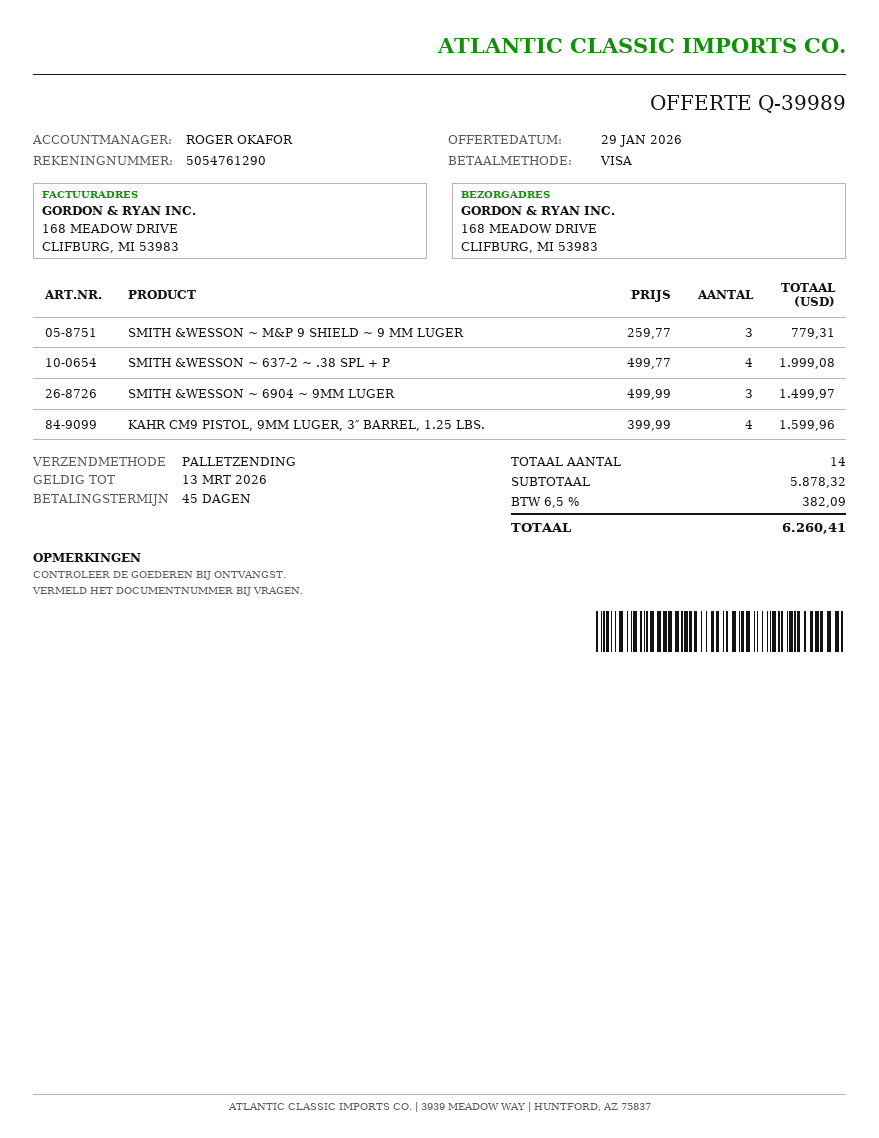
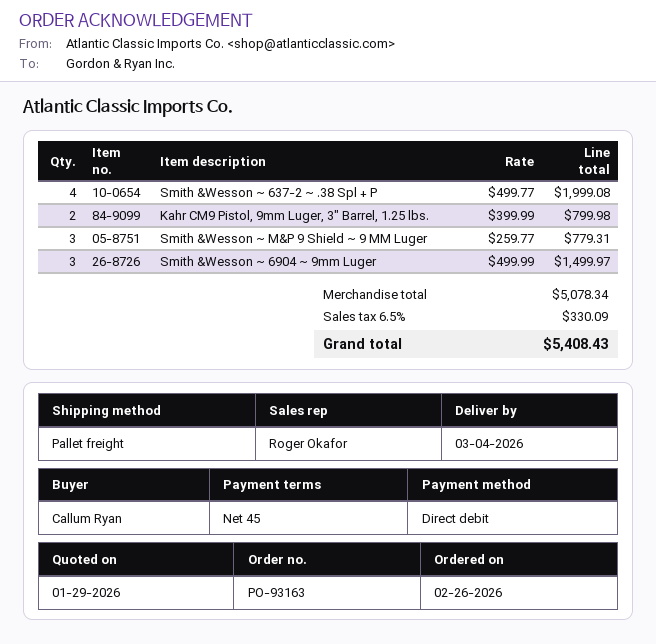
payment method: Visa -> direct debit
KAHR CM9 PISTOL, 9MM LUGER, 3″ BARREL, 1.25 LBS.: 4 x 399.99 = 1599.96 -> 2 x 399.99 = 799.98
subtotal: 5878.32 -> 5078.34
tax: 6.5% = 382.09 -> 6.5% = 330.09
total: 6260.41 -> 5408.43

